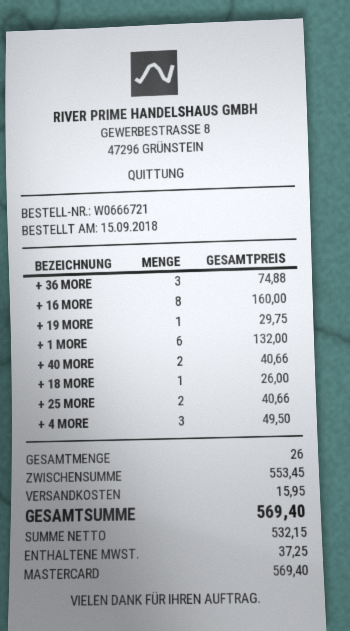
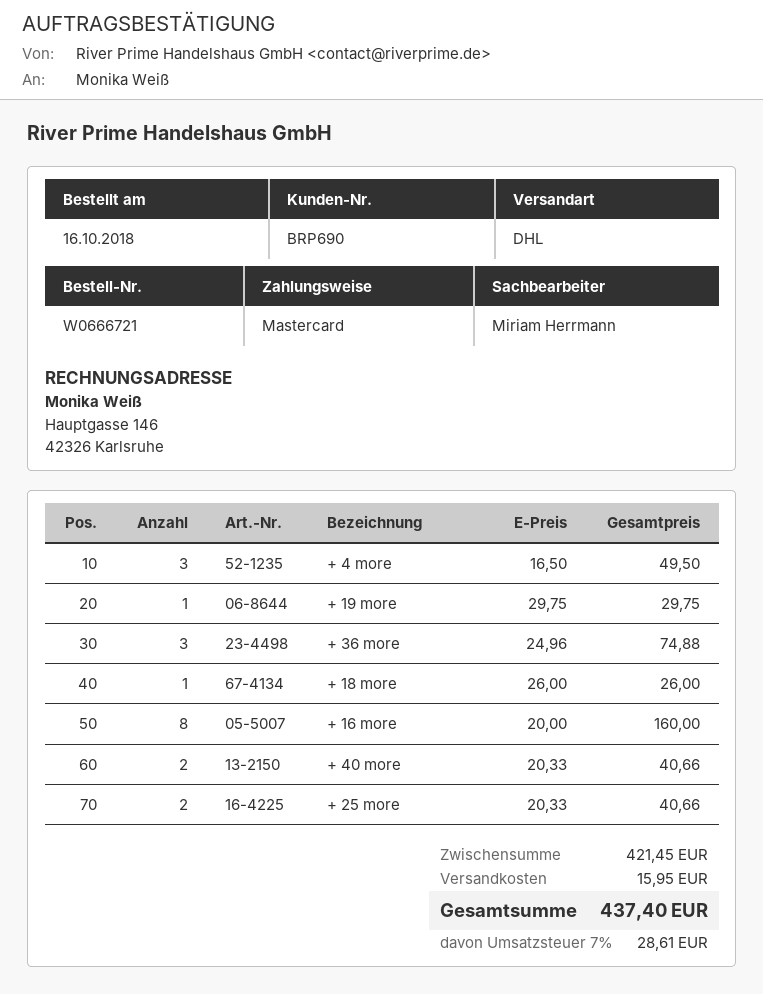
order date: 2018-09-15 -> 2018-10-16
+ 1 MORE: 6 for 132.00 -> none
subtotal: 553.45 -> 421.45
tax: 37.25 -> 28.61
total: 569.40 -> 437.40

